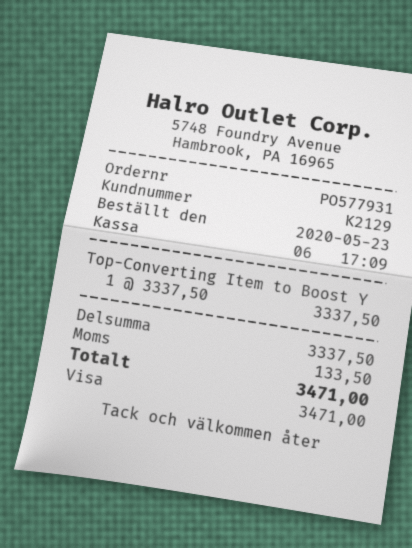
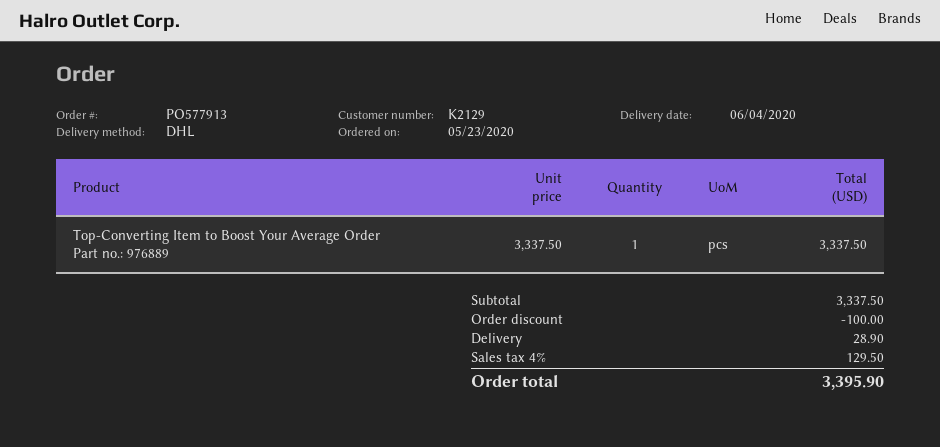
order number: PO577931 -> PO577913
discount: none -> 100.00
shipping: none -> 28.90
tax: 133.50 -> 129.50
total: 3471.00 -> 3395.90

